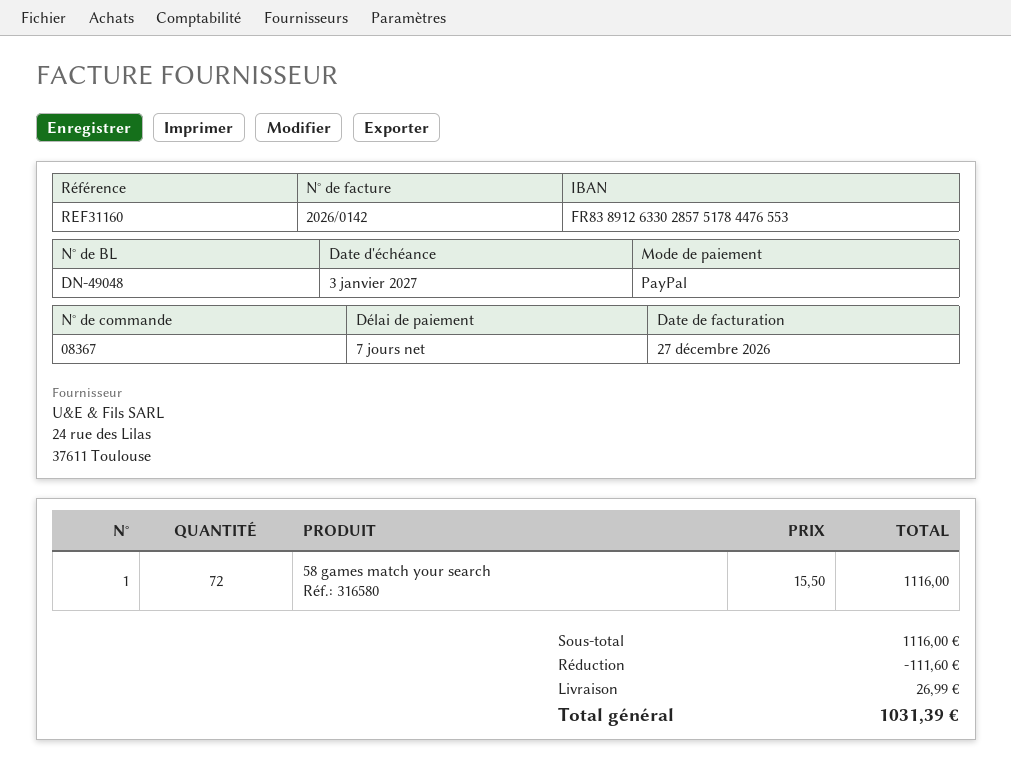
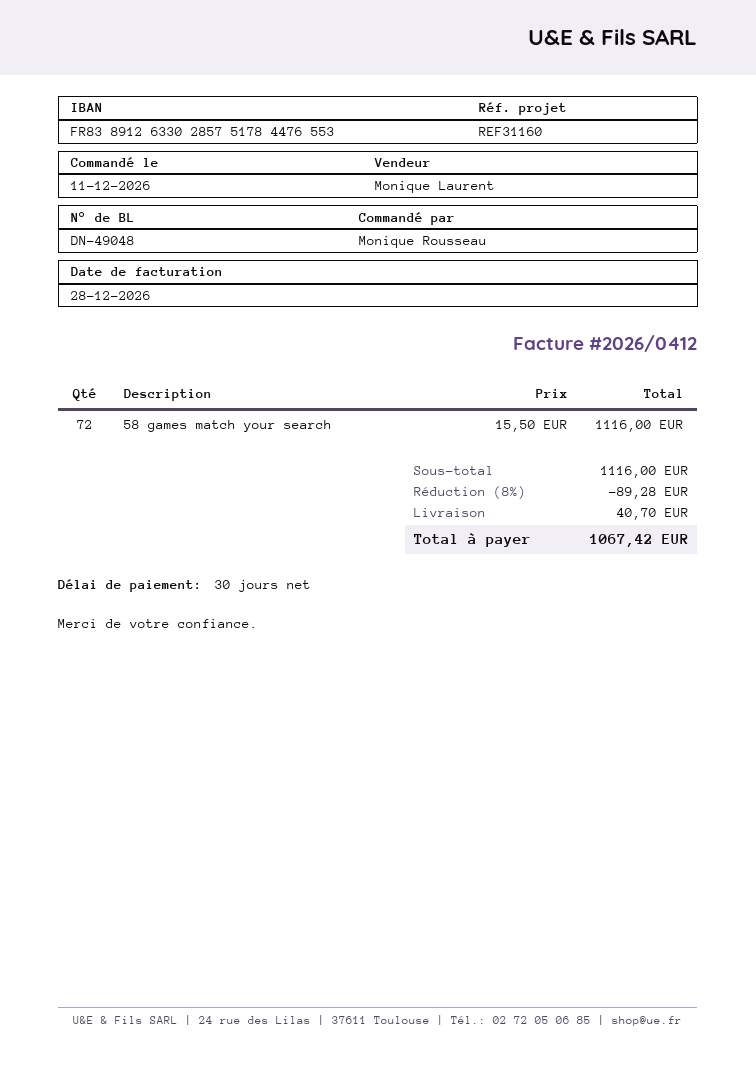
invoice number: 2026/0142 -> 2026/0412
invoice date: 2026-12-27 -> 2026-12-28
payment terms: 7 days -> 30 days
discount: 111.60 -> 89.28
shipping: 26.99 -> 40.70
total: 1031.39 -> 1067.42

